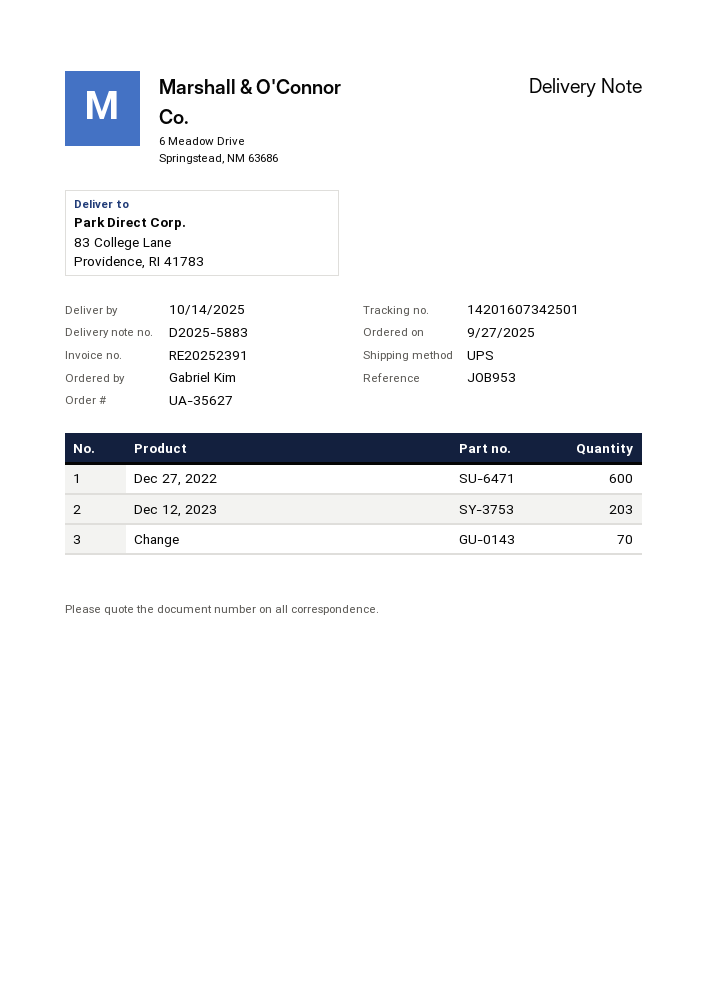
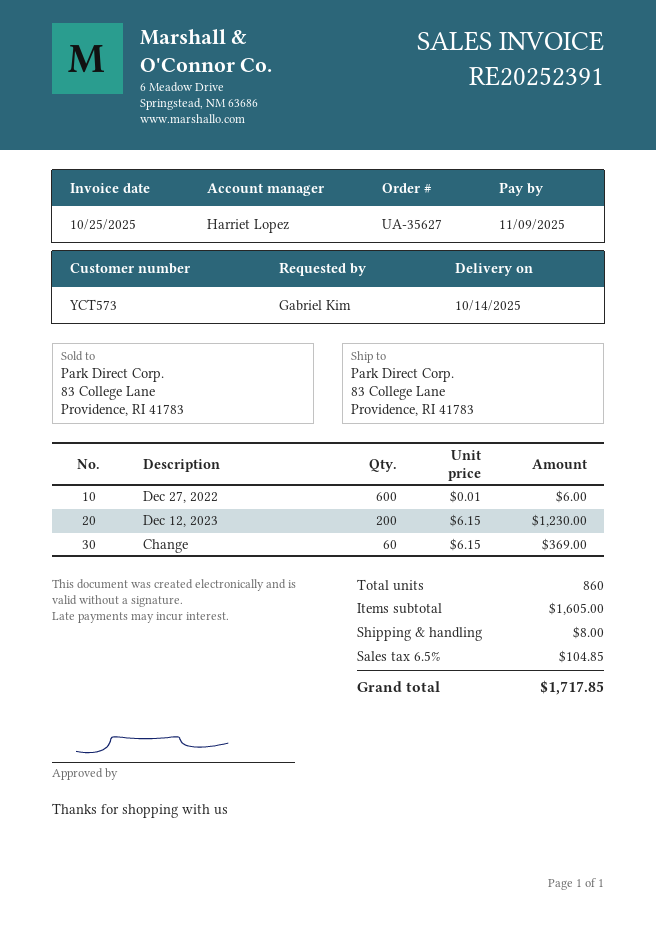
Dec 12, 2023: 203 -> 200
Change: 70 -> 60

